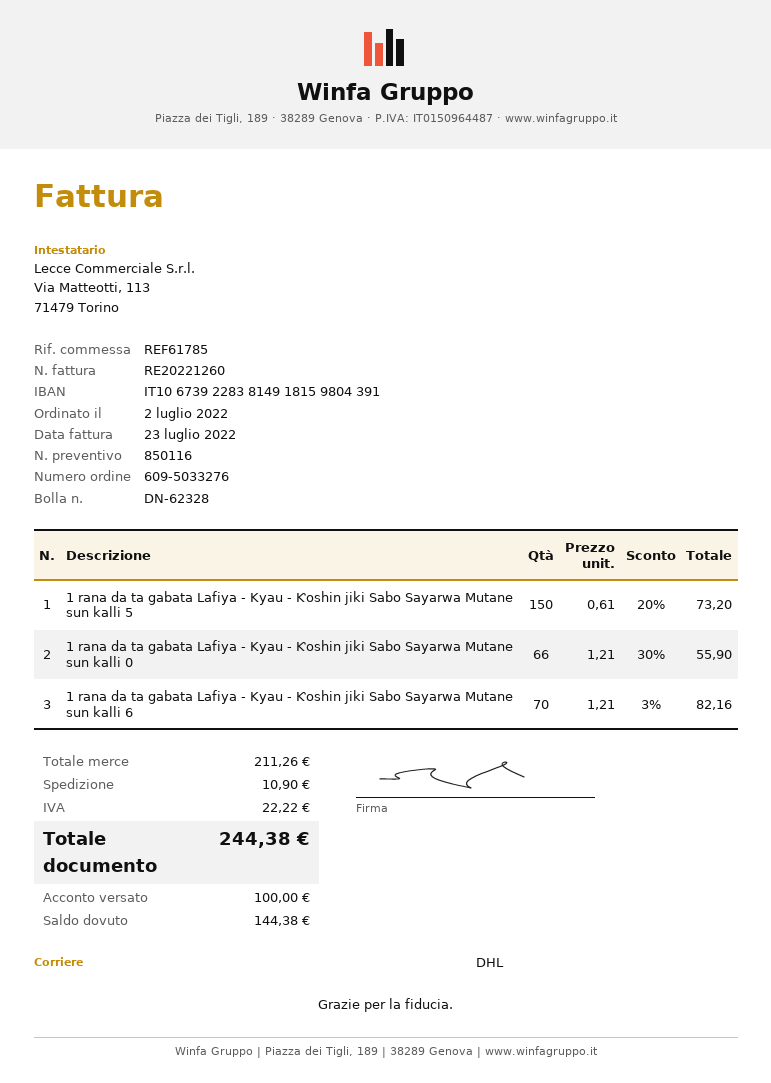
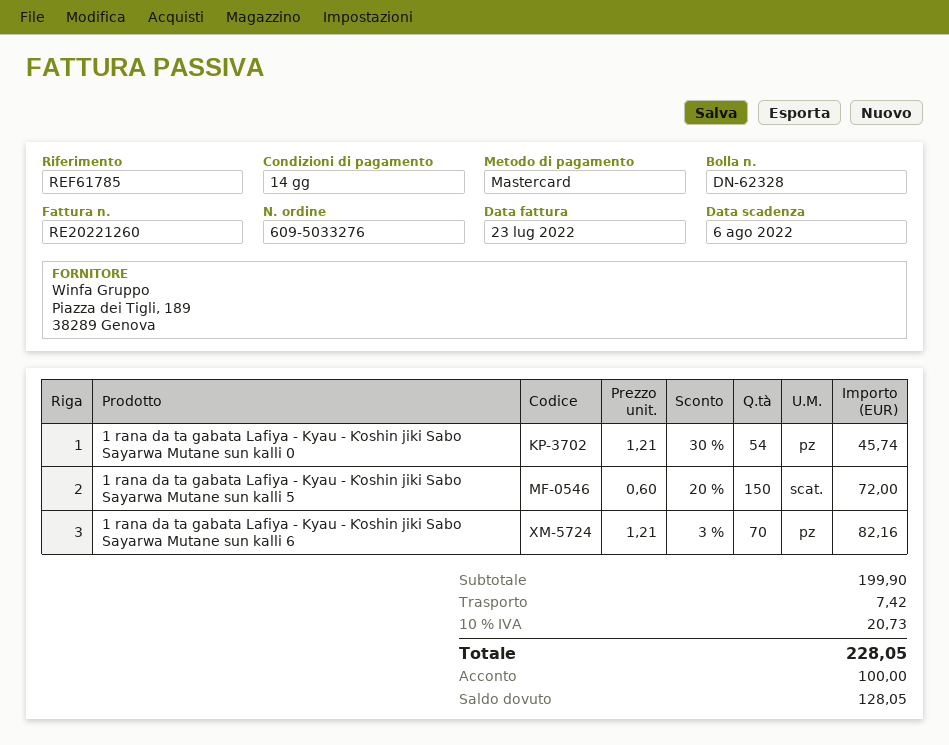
1 rana da ta gabata Lafiya - Kyau - Ƙoshin jiki Sabo Sayarwa Mutane sun kalli 5: 150 x 0.61 - 20% = 73.20 -> 150 x 0.60 - 20% = 72.00
1 rana da ta gabata Lafiya - Kyau - Ƙoshin jiki Sabo Sayarwa Mutane sun kalli 0: 66 x 1.21 - 30% = 55.90 -> 54 x 1.21 - 30% = 45.74
subtotal: 211.26 -> 199.90
shipping: 10.90 -> 7.42
tax: 22.22 -> 20.73
total: 244.38 -> 228.05
balance: 144.38 -> 128.05

